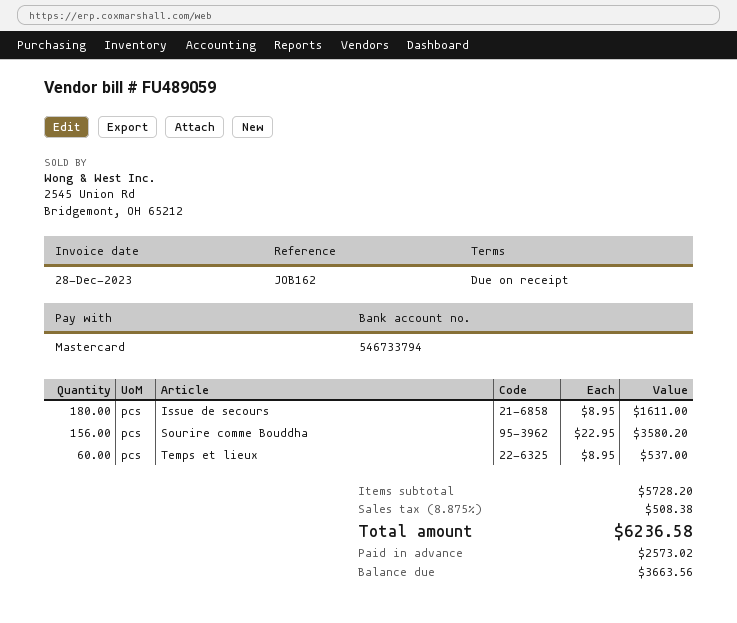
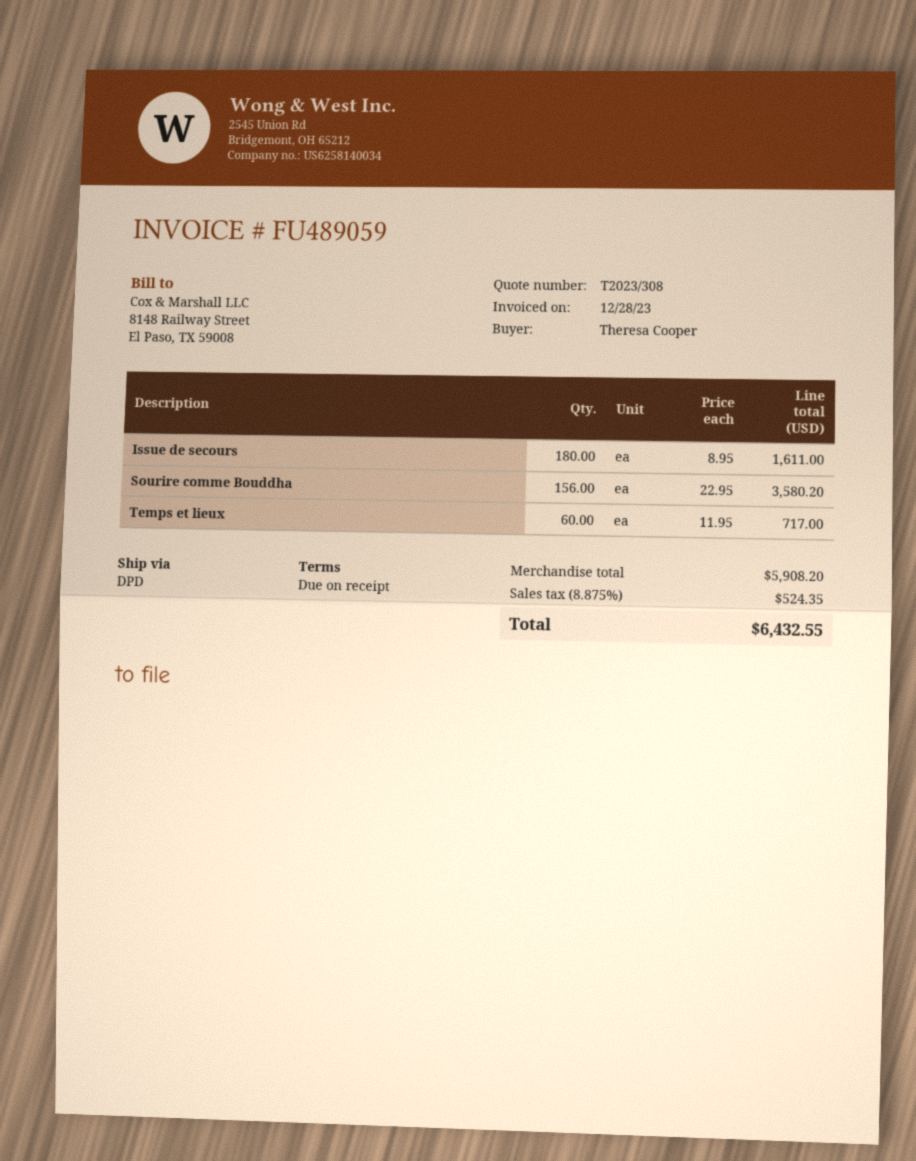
Temps et lieux: 60 x 8.95 = 537.00 -> 60 x 11.95 = 717.00
subtotal: 5728.20 -> 5908.20
tax: 8.875% = 508.38 -> 8.875% = 524.35
total: 6236.58 -> 6432.55

